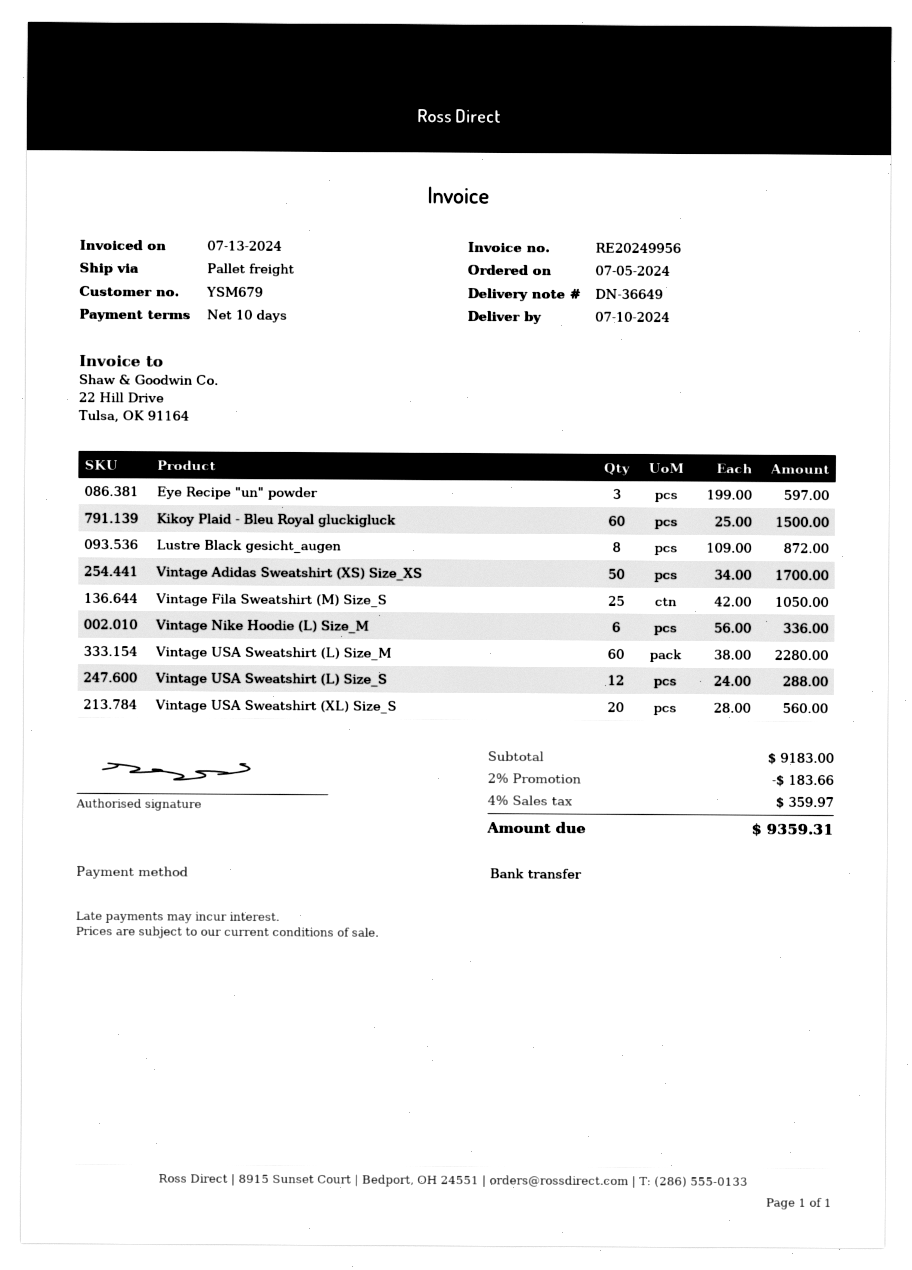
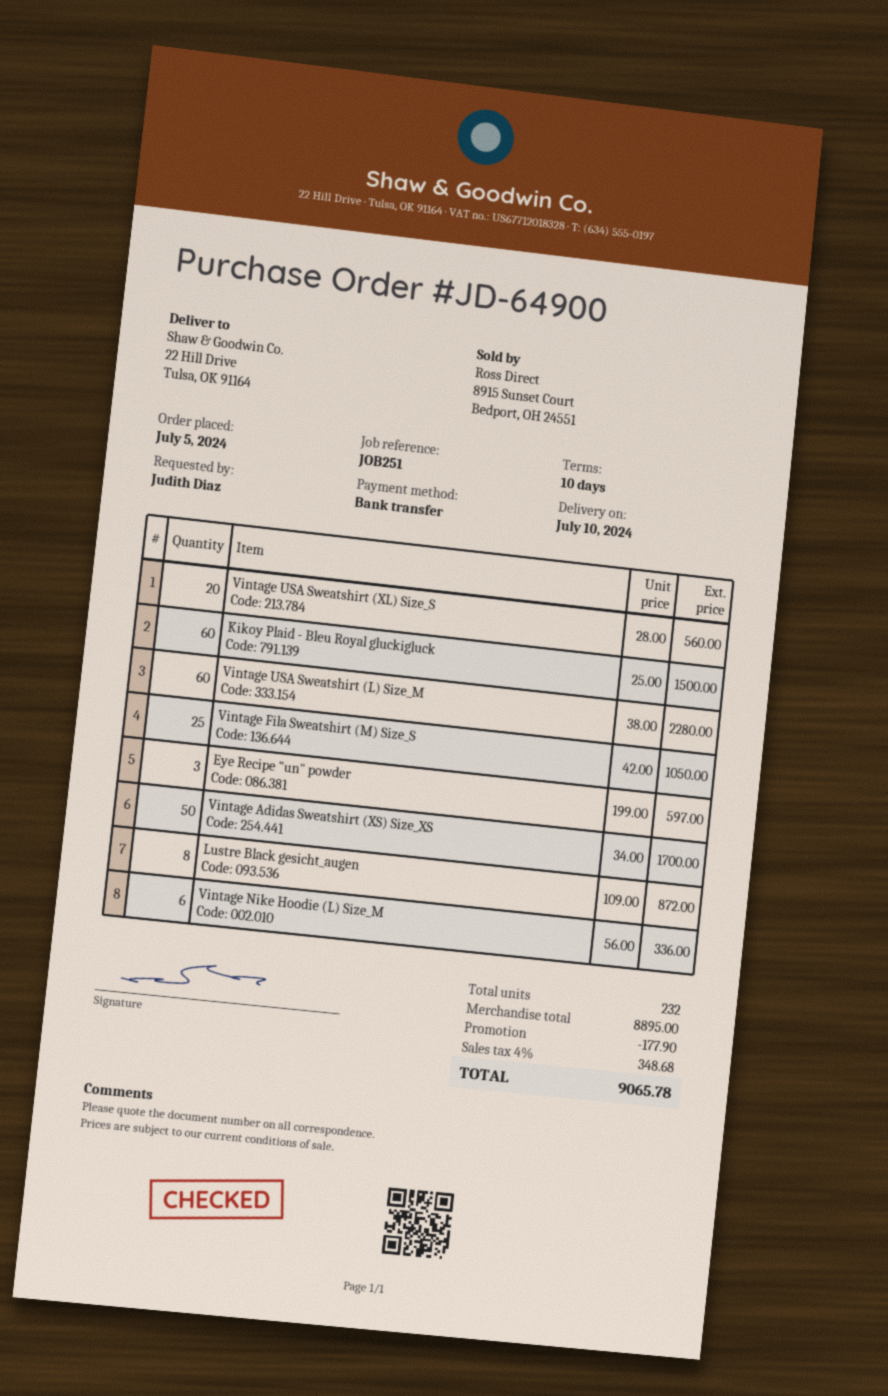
Vintage USA Sweatshirt (L) Size_S: 12 x 24.00 = 288.00 -> none
subtotal: 9183.00 -> 8895.00
discount: 183.66 -> 177.90
tax: 4% = 359.97 -> 4% = 348.68
total: 9359.31 -> 9065.78

